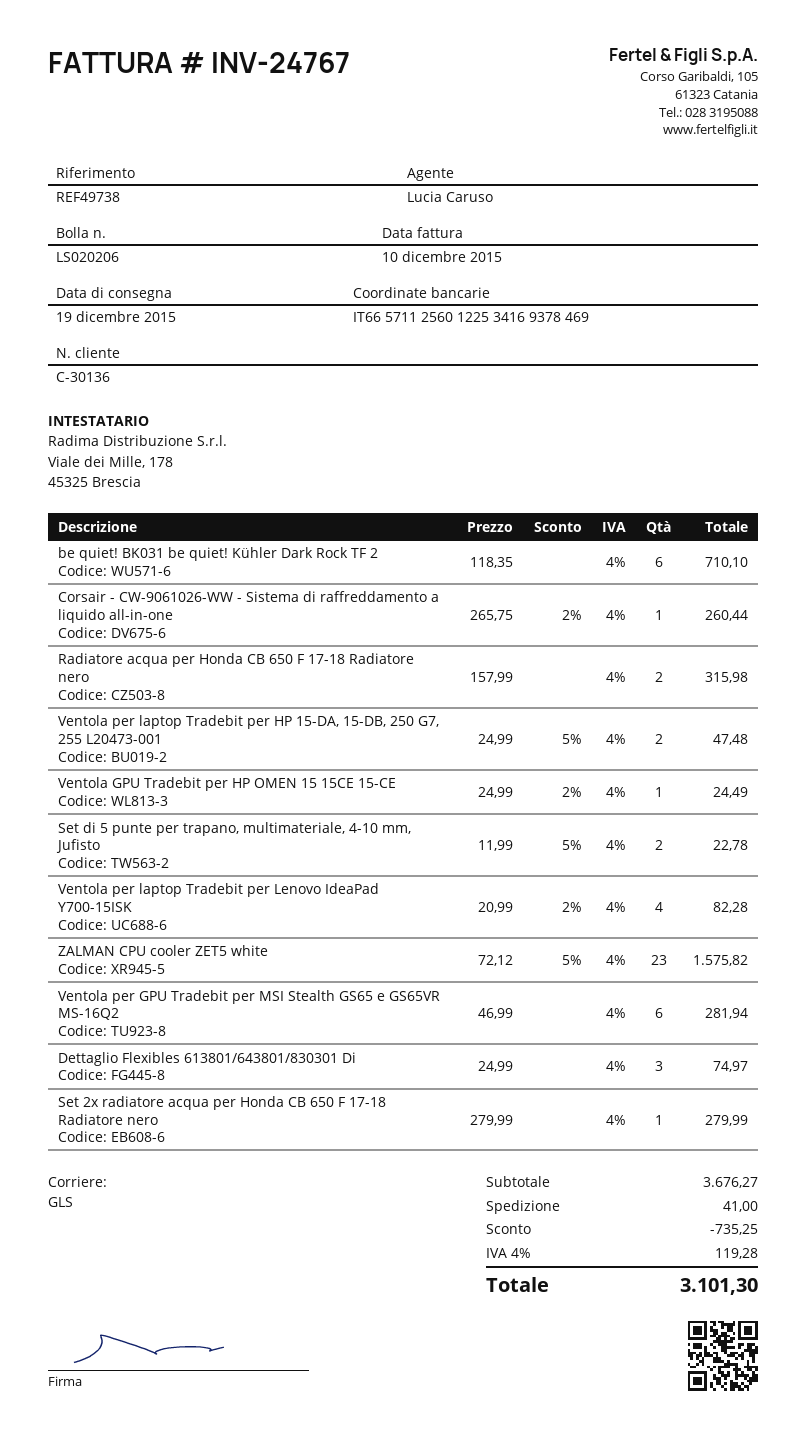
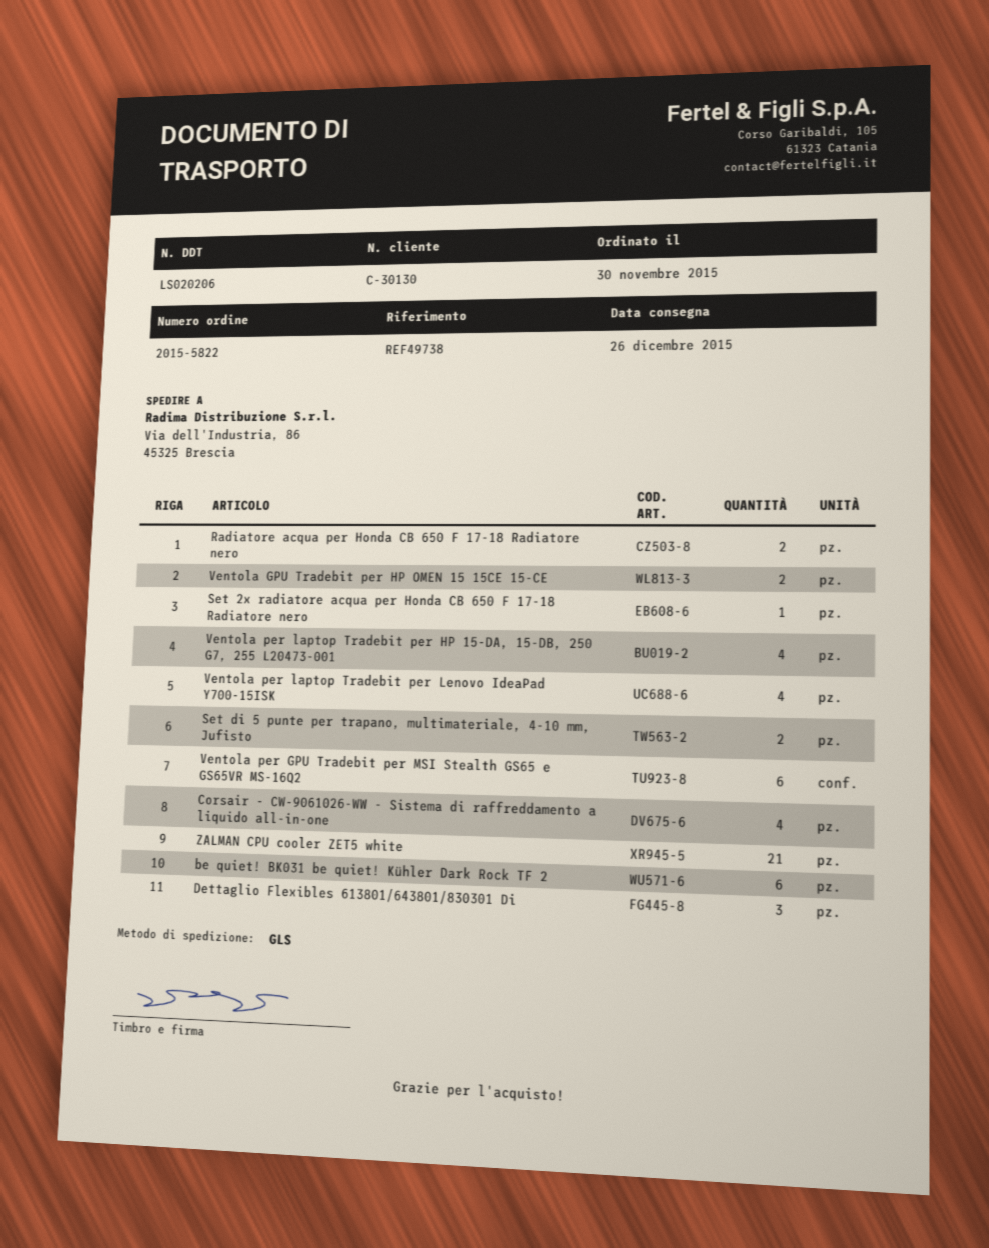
delivery date: 2015-12-19 -> 2015-12-26
customer number: C-30136 -> C-30130
Corsair - CW-9061026-WW - Sistema di raffreddamento a liquido all-in-one: 1 -> 4
Ventola per laptop Tradebit per HP 15-DA, 15-DB, 250 G7, 255 L20473-001: 2 -> 4
Ventola GPU Tradebit per HP OMEN 15 15CE 15-CE: 1 -> 2
ZALMAN CPU cooler ZET5 white: 23 -> 21

